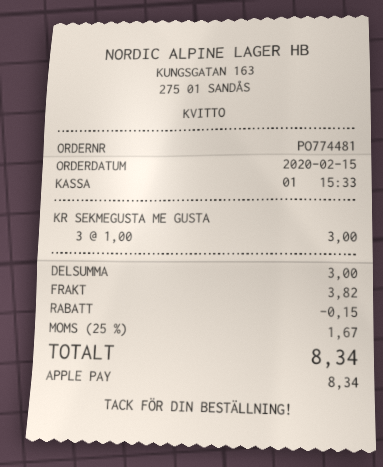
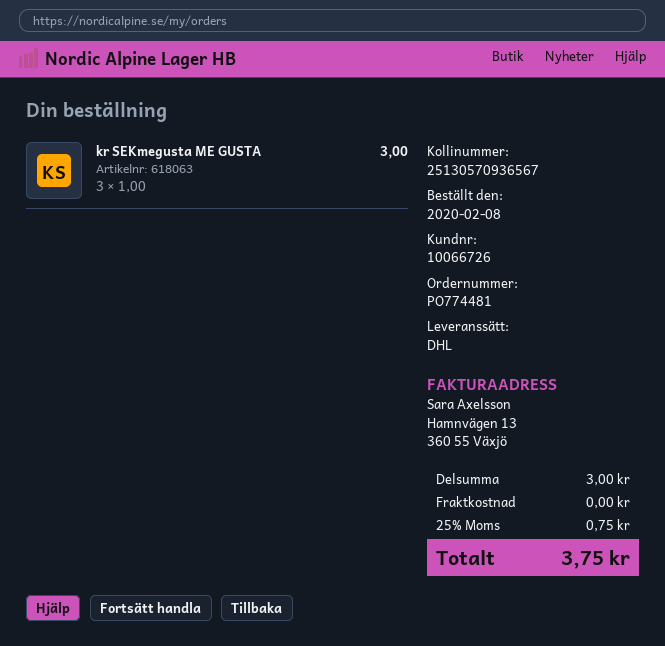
order date: 2020-02-15 -> 2020-02-08
discount: 0.15 -> none
shipping: 3.82 -> 0.00
tax: 25% = 1.67 -> 25% = 0.75
total: 8.34 -> 3.75

